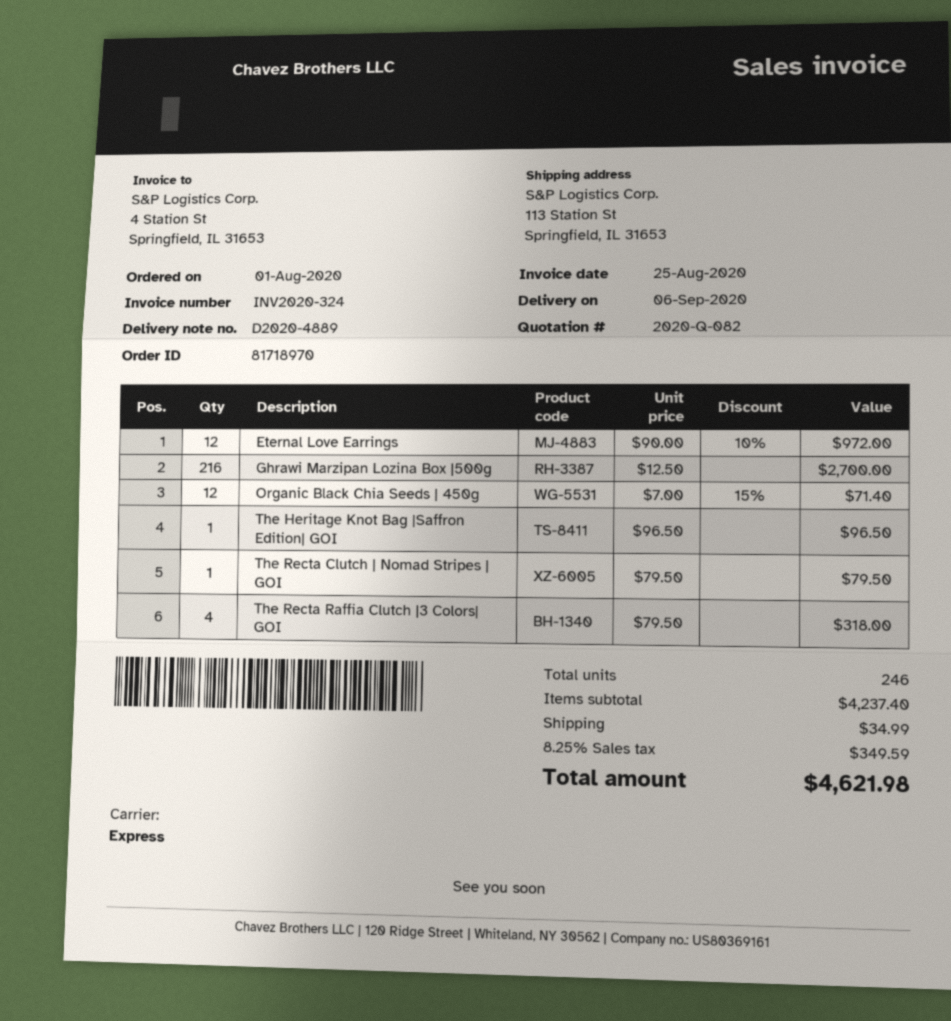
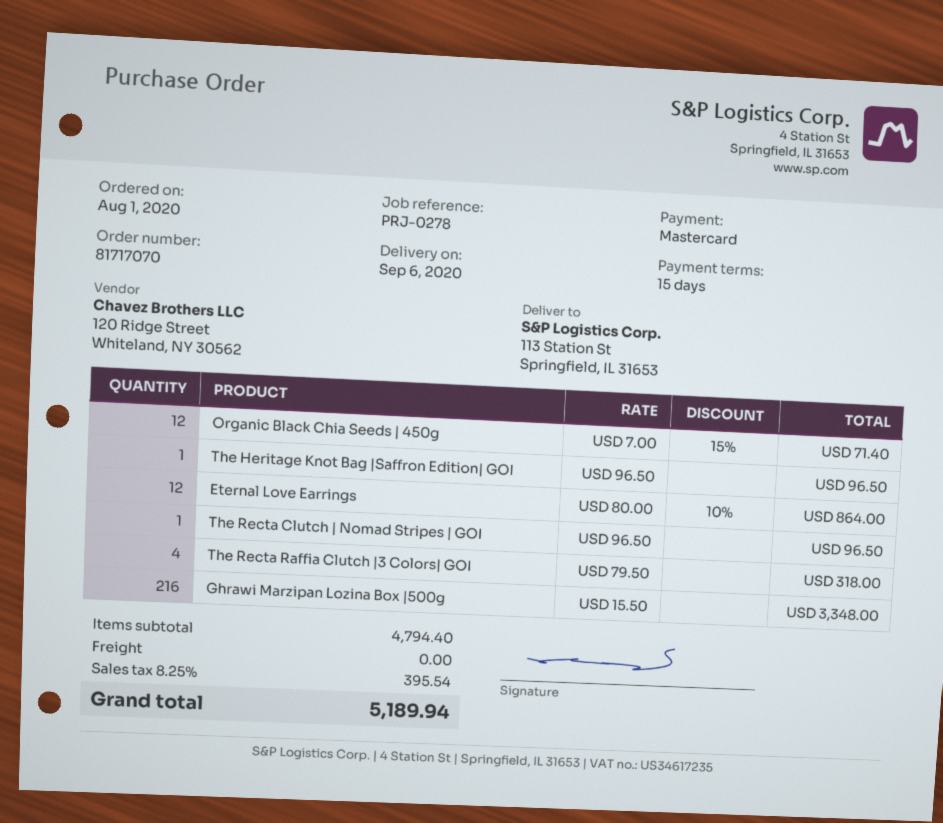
order number: 81718970 -> 81717070
Eternal Love Earrings: 12 x 90.00 - 10% = 972.00 -> 12 x 80.00 - 10% = 864.00
Ghrawi Marzipan Lozina Box |500g: 216 x 12.50 = 2700.00 -> 216 x 15.50 = 3348.00
The Recta Clutch | Nomad Stripes | GOI: 1 x 79.50 = 79.50 -> 1 x 96.50 = 96.50
subtotal: 4237.40 -> 4794.40
shipping: 34.99 -> 0.00
tax: 8.25% = 349.59 -> 8.25% = 395.54
total: 4621.98 -> 5189.94

